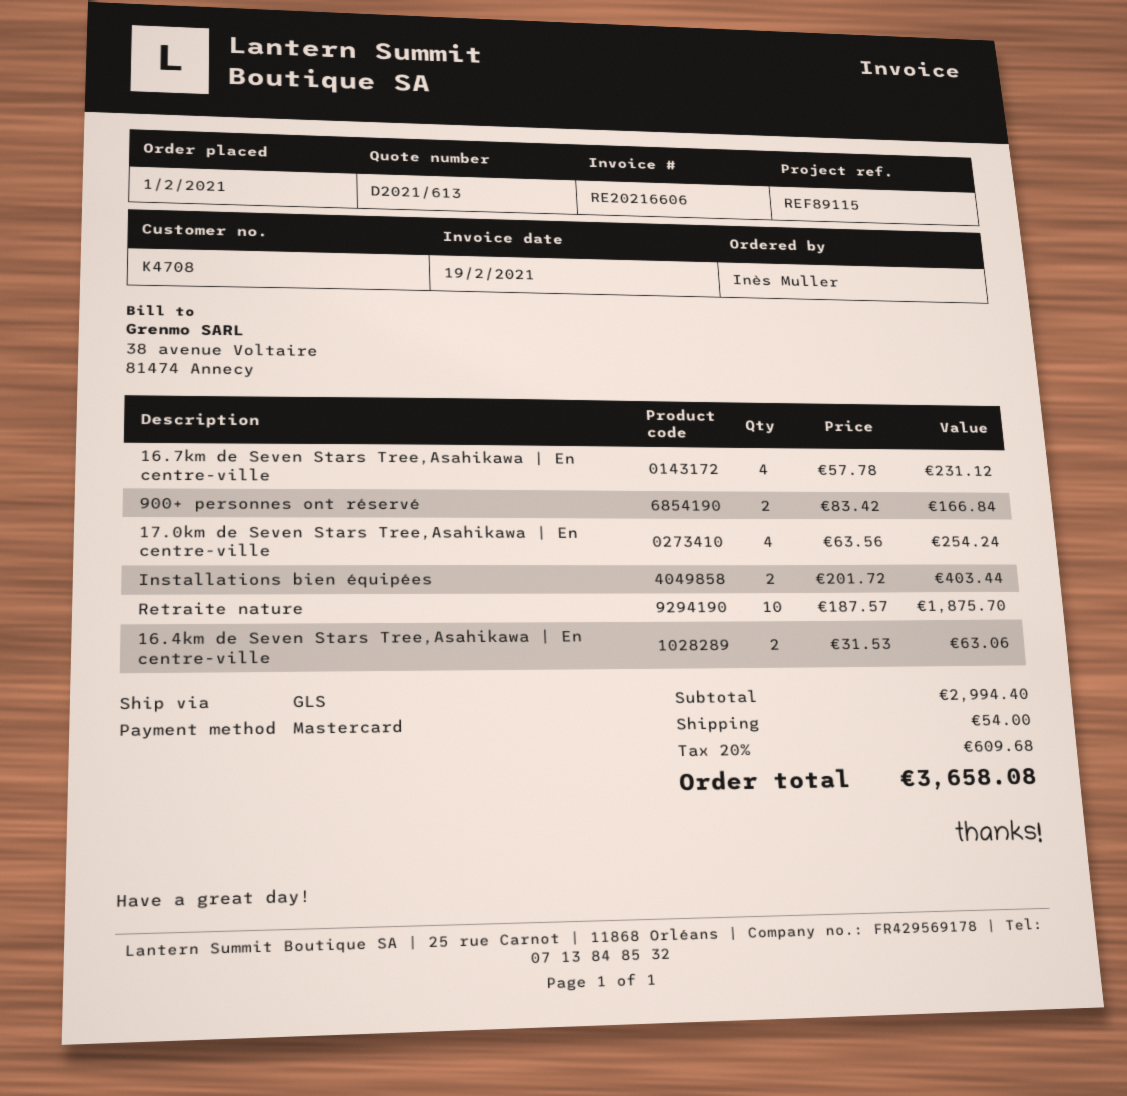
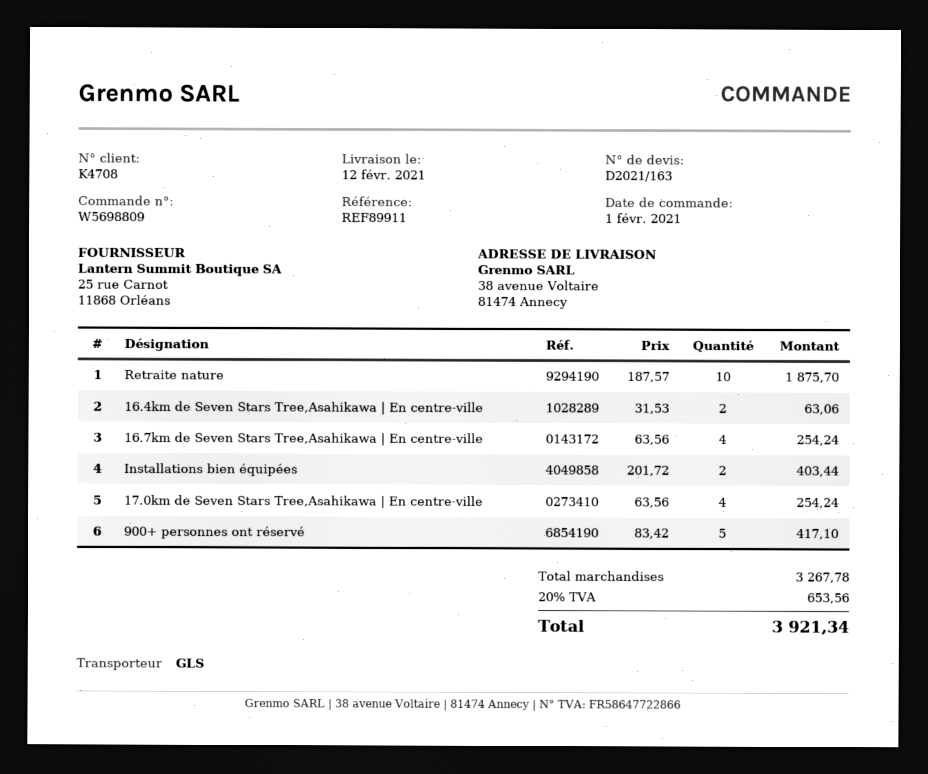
quote number: D2021/613 -> D2021/163
reference: REF89115 -> REF89911
16.7km de Seven Stars Tree,Asahikawa | En centre-ville: 4 x 57.78 = 231.12 -> 4 x 63.56 = 254.24
900+ personnes ont réservé: 2 x 83.42 = 166.84 -> 5 x 83.42 = 417.10
subtotal: 2994.40 -> 3267.78
shipping: 54.00 -> none
tax: 20% = 609.68 -> 20% = 653.56
total: 3658.08 -> 3921.34

